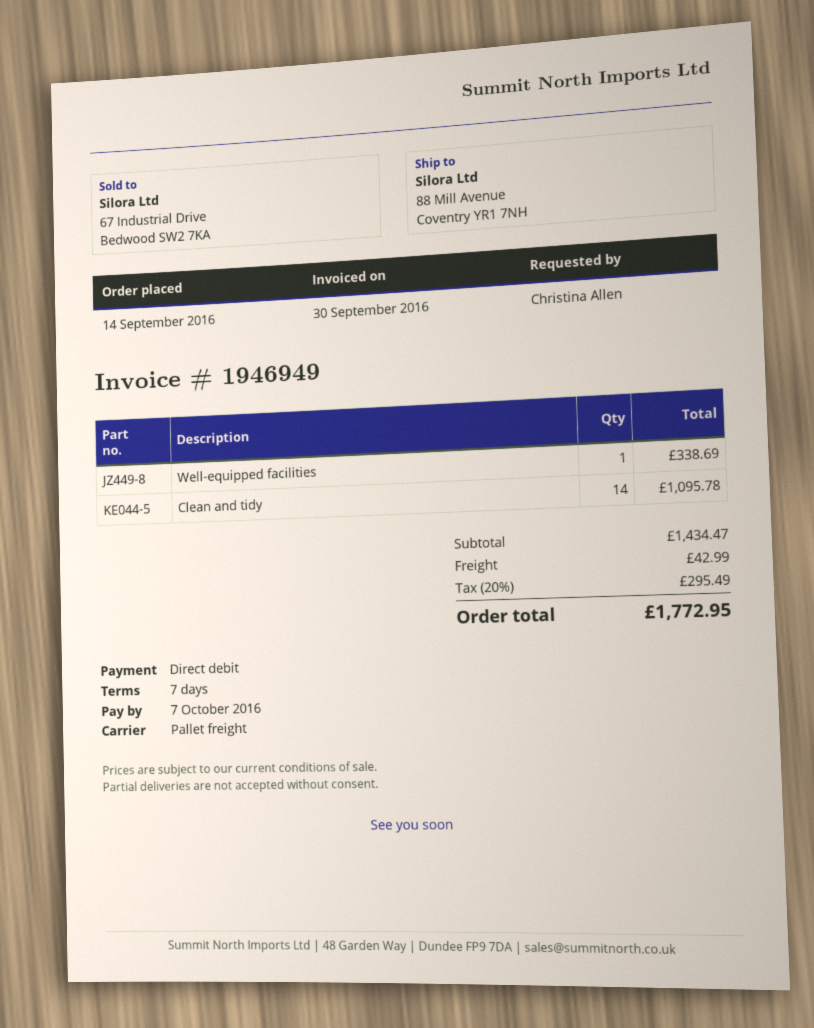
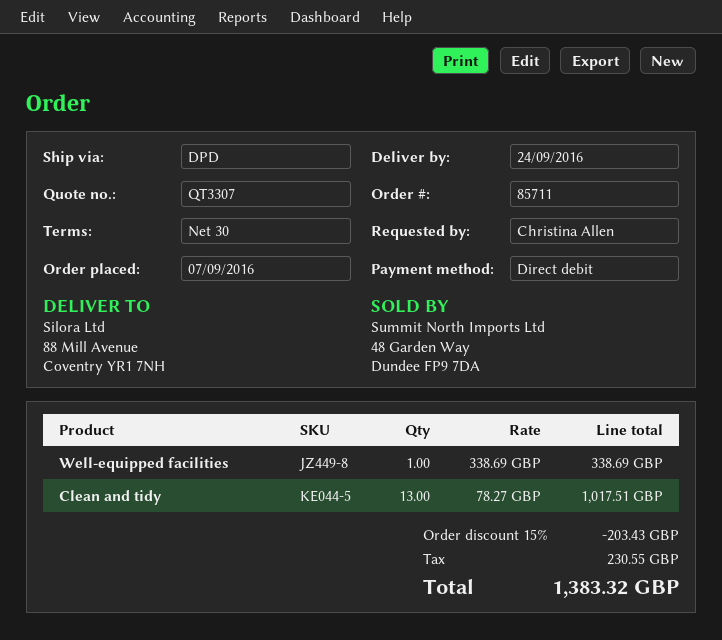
order date: 2016-09-14 -> 2016-09-07
payment terms: 7 days -> 30 days
shipping method: pallet freight -> DPD
Clean and tidy: 14 for 1095.78 -> 13 for 1017.51
discount: none -> 15% = 203.43
shipping: 42.99 -> none
tax: 295.49 -> 230.55
total: 1772.95 -> 1383.32

